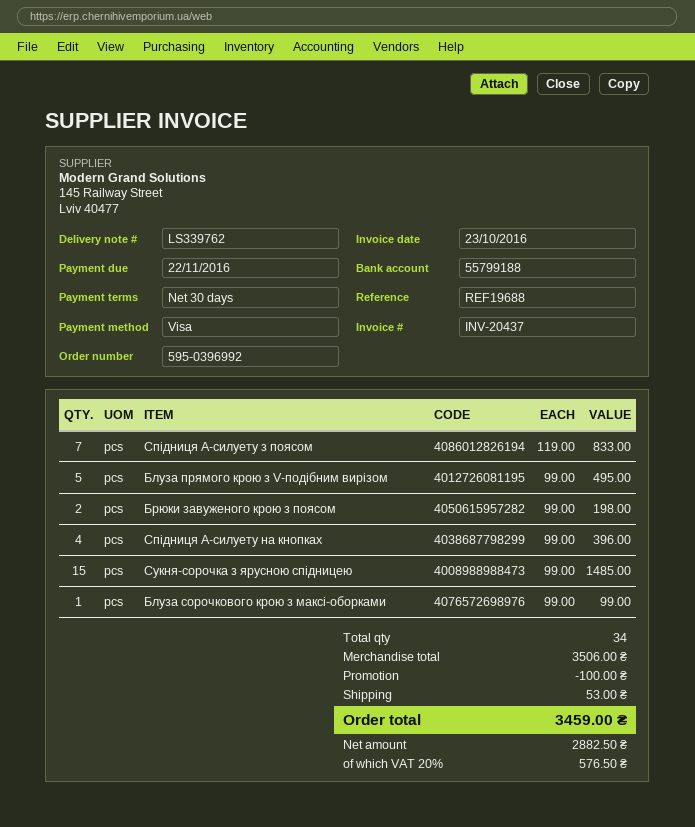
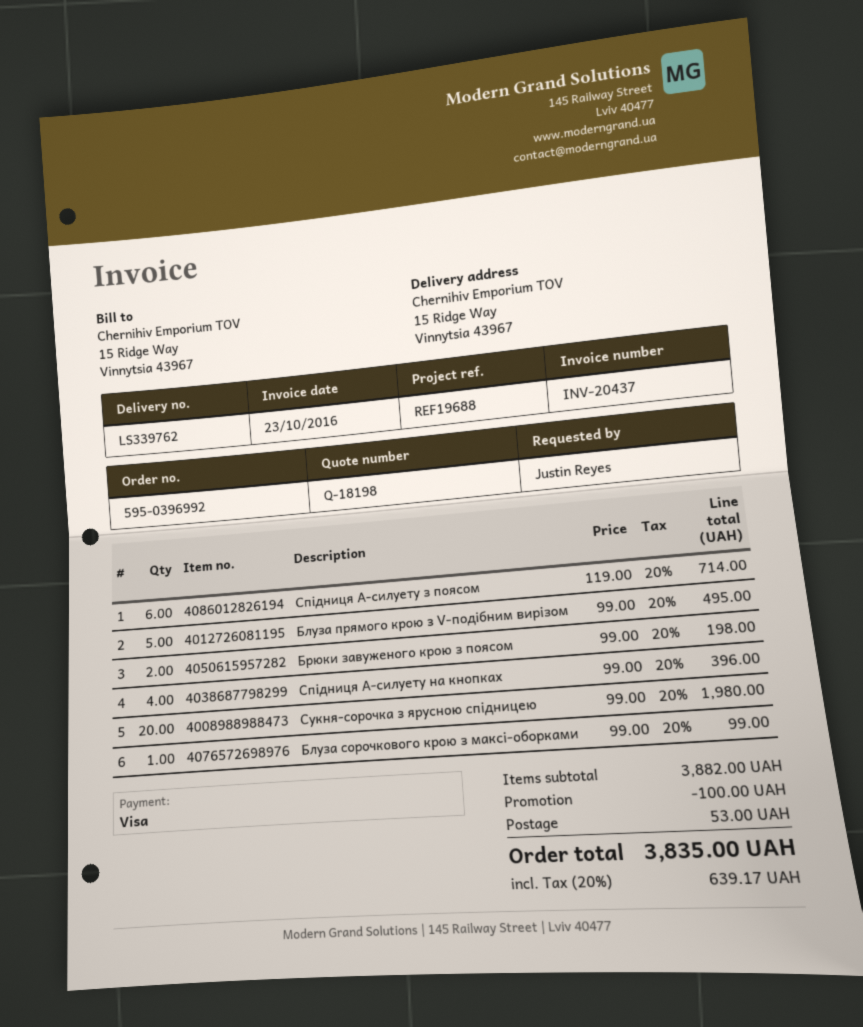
Спідниця А-силуету з поясом: 7 x 119.00 = 833.00 -> 6 x 119.00 = 714.00
Сукня-сорочка з ярусною спідницею: 15 x 99.00 = 1485.00 -> 20 x 99.00 = 1980.00
subtotal: 3506.00 -> 3882.00
tax: 20% = 576.50 -> 20% = 639.17
total: 3459.00 -> 3835.00

